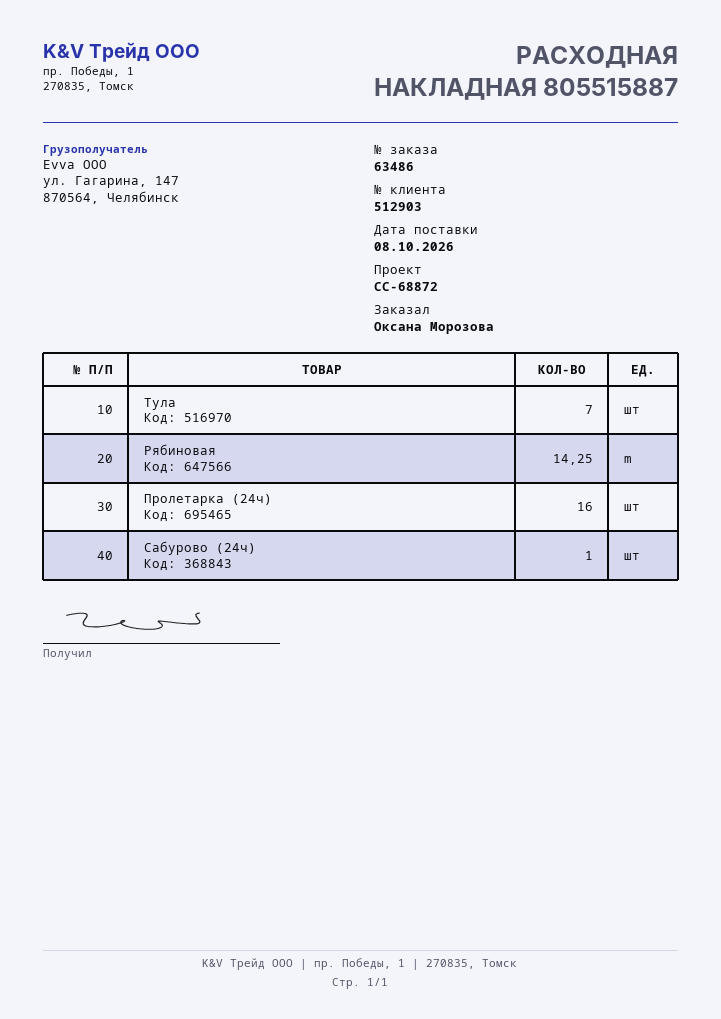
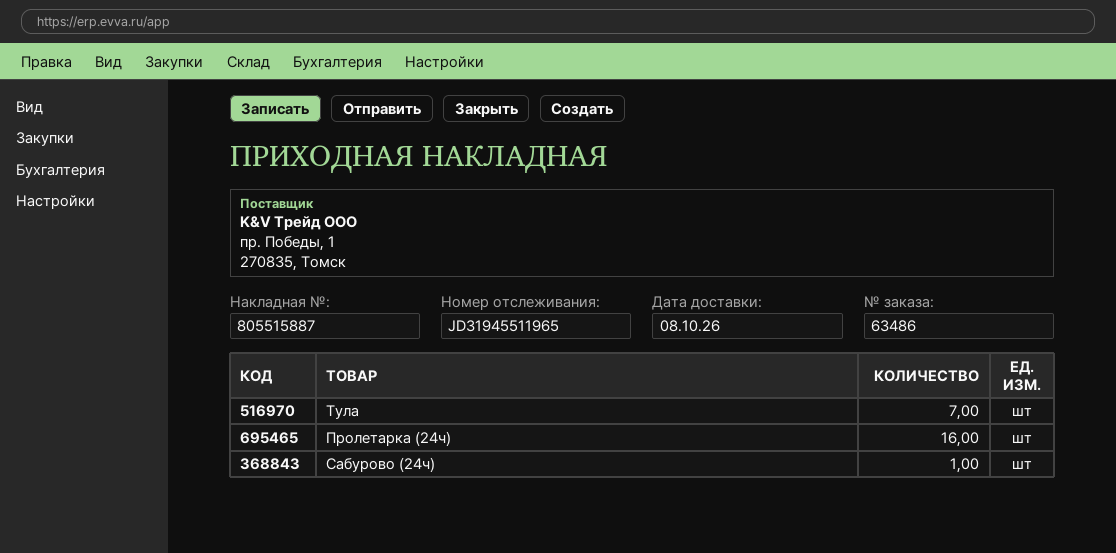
Рябиновая: 14.25 -> none

